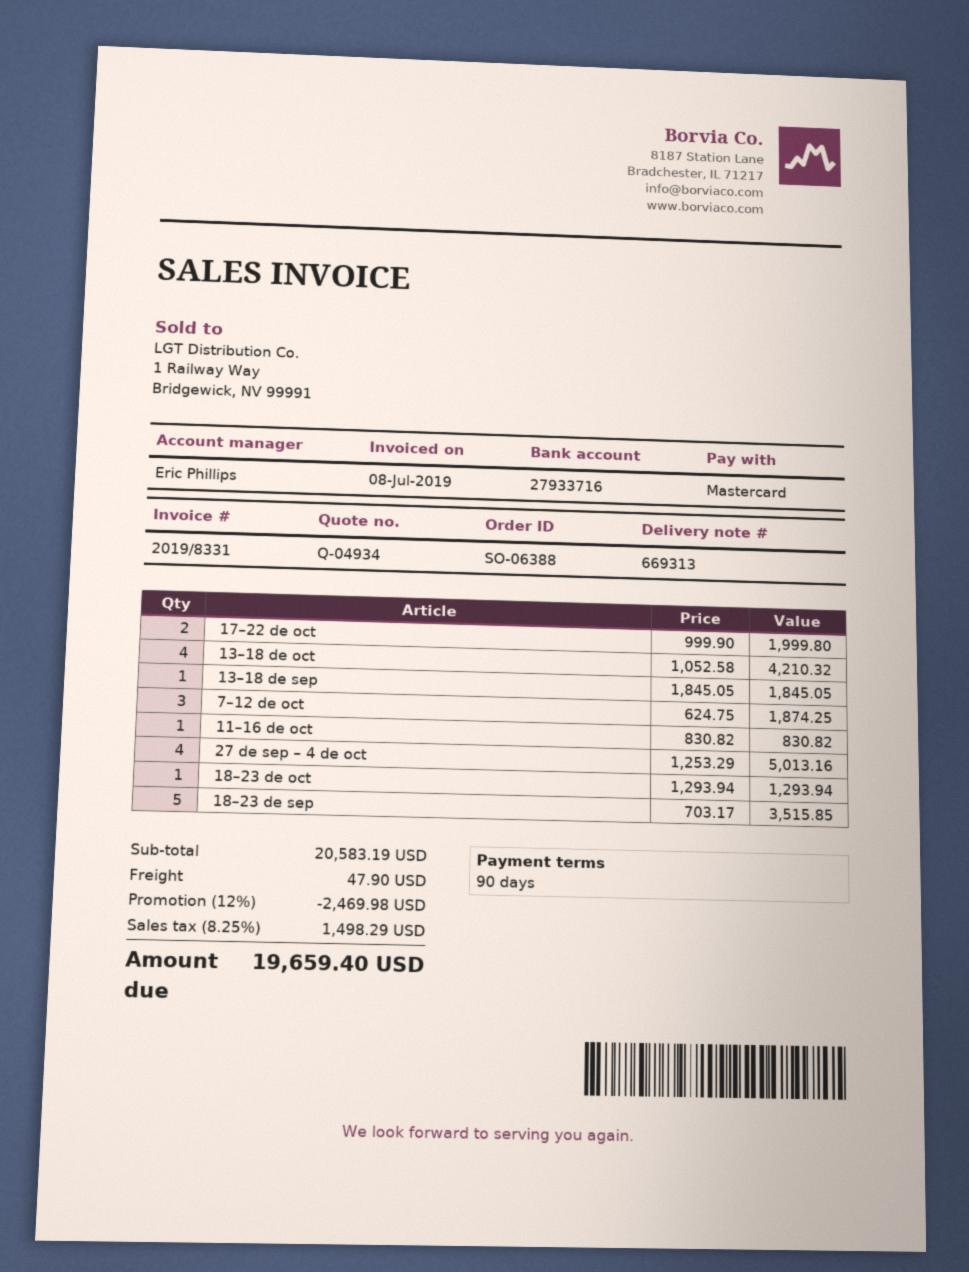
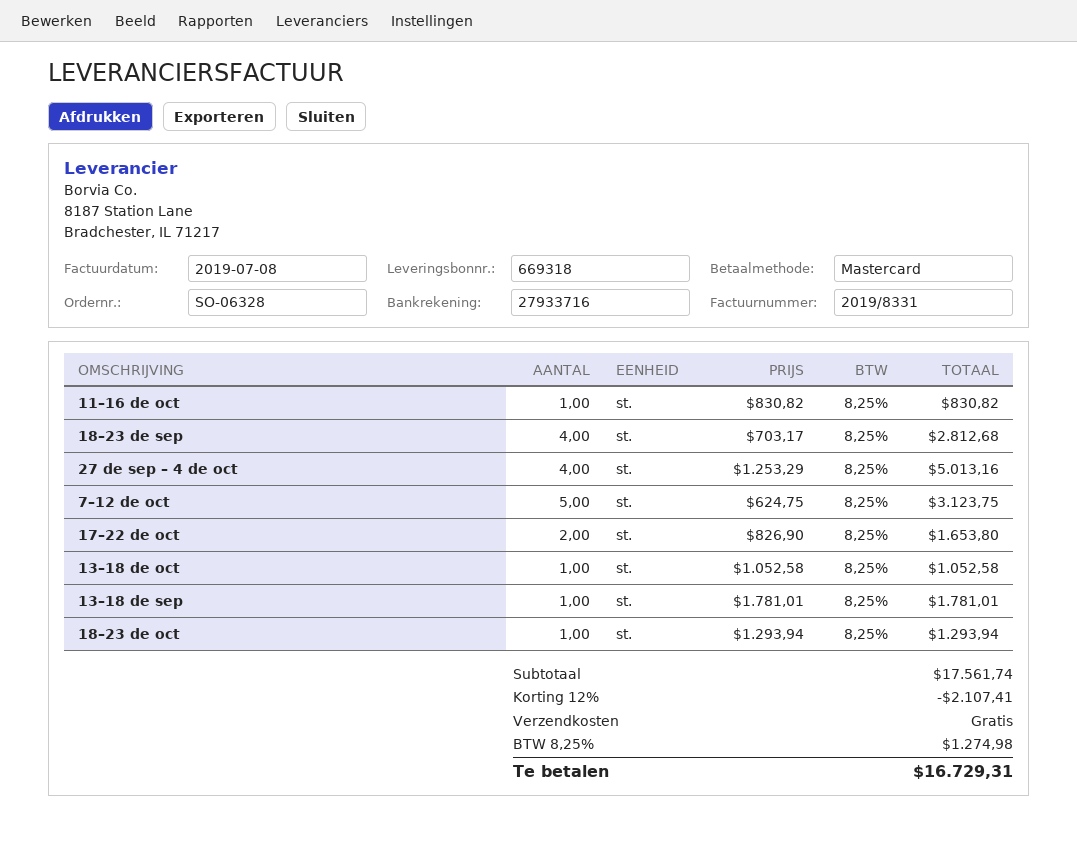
order number: SO-06388 -> SO-06328
delivery note number: 669313 -> 669318
17–22 de oct: 2 x 999.90 = 1999.80 -> 2 x 826.90 = 1653.80
13–18 de oct: 4 x 1052.58 = 4210.32 -> 1 x 1052.58 = 1052.58
13–18 de sep: 1 x 1845.05 = 1845.05 -> 1 x 1781.01 = 1781.01
7–12 de oct: 3 x 624.75 = 1874.25 -> 5 x 624.75 = 3123.75
18–23 de sep: 5 x 703.17 = 3515.85 -> 4 x 703.17 = 2812.68
subtotal: 20583.19 -> 17561.74
discount: 12% = 2469.98 -> 12% = 2107.41
shipping: 47.90 -> 0.00
tax: 8.25% = 1498.29 -> 8.25% = 1274.98
total: 19659.40 -> 16729.31

